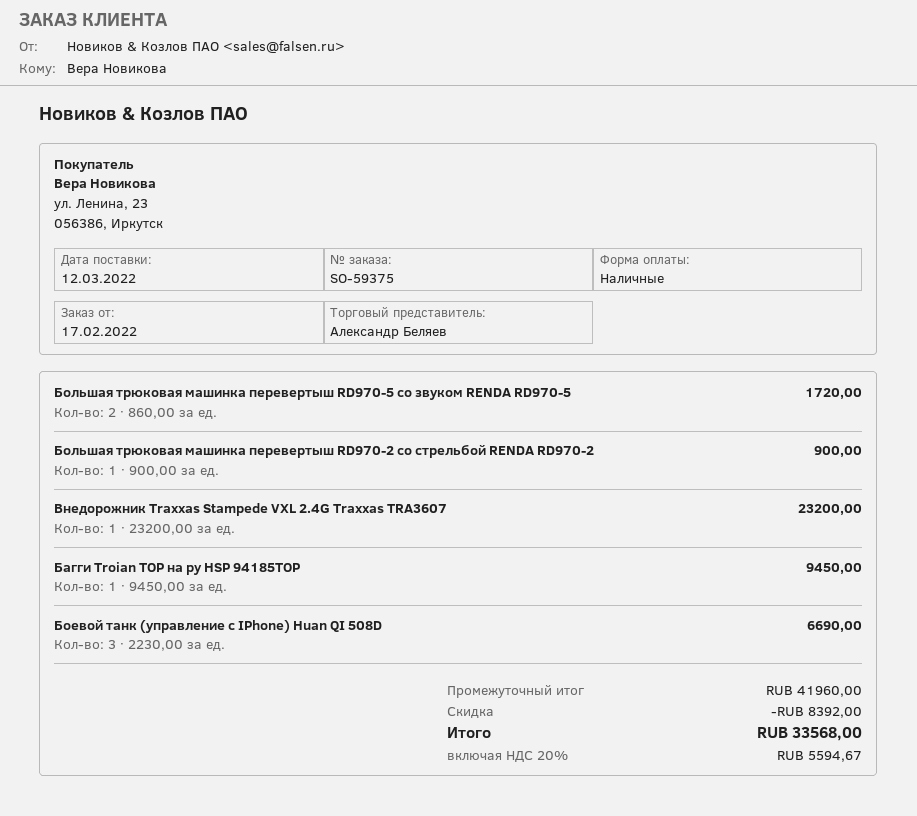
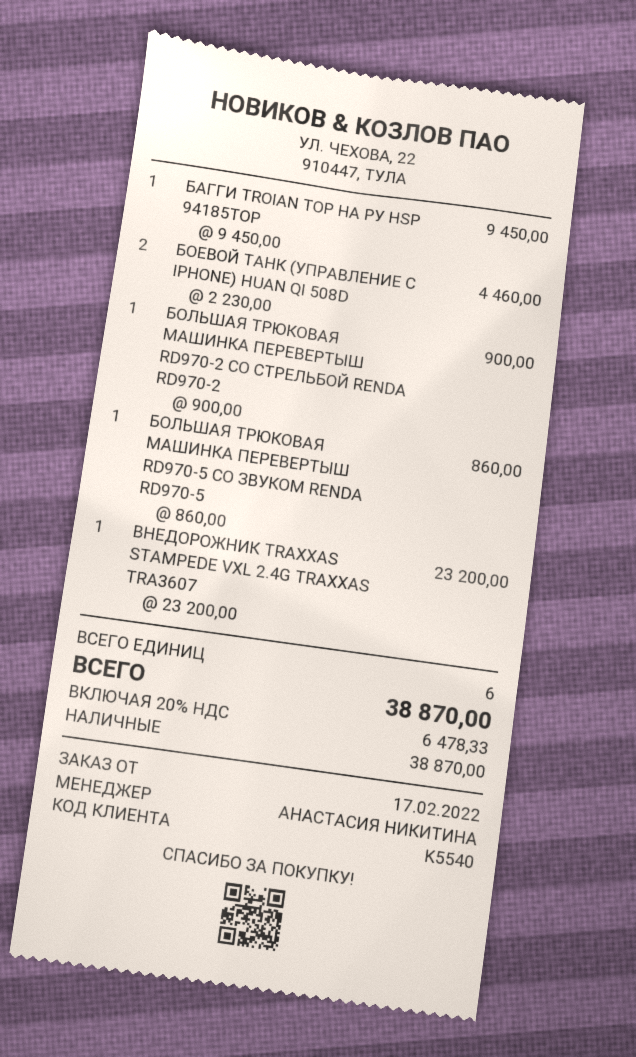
sales rep: Александр Беляев -> АНАСТАСИЯ НИКИТИНА
Большая трюковая машинка перевертыш RD970-5 со звуком RENDA RD970-5: 2 x 860.00 = 1720.00 -> 1 x 860.00 = 860.00
Боевой танк (управление с IPhone) Huan QI 508D: 3 x 2230.00 = 6690.00 -> 2 x 2230.00 = 4460.00
discount: 8392.00 -> none
tax: 20% = 5594.67 -> 20% = 6478.33
total: 33568.00 -> 38870.00

